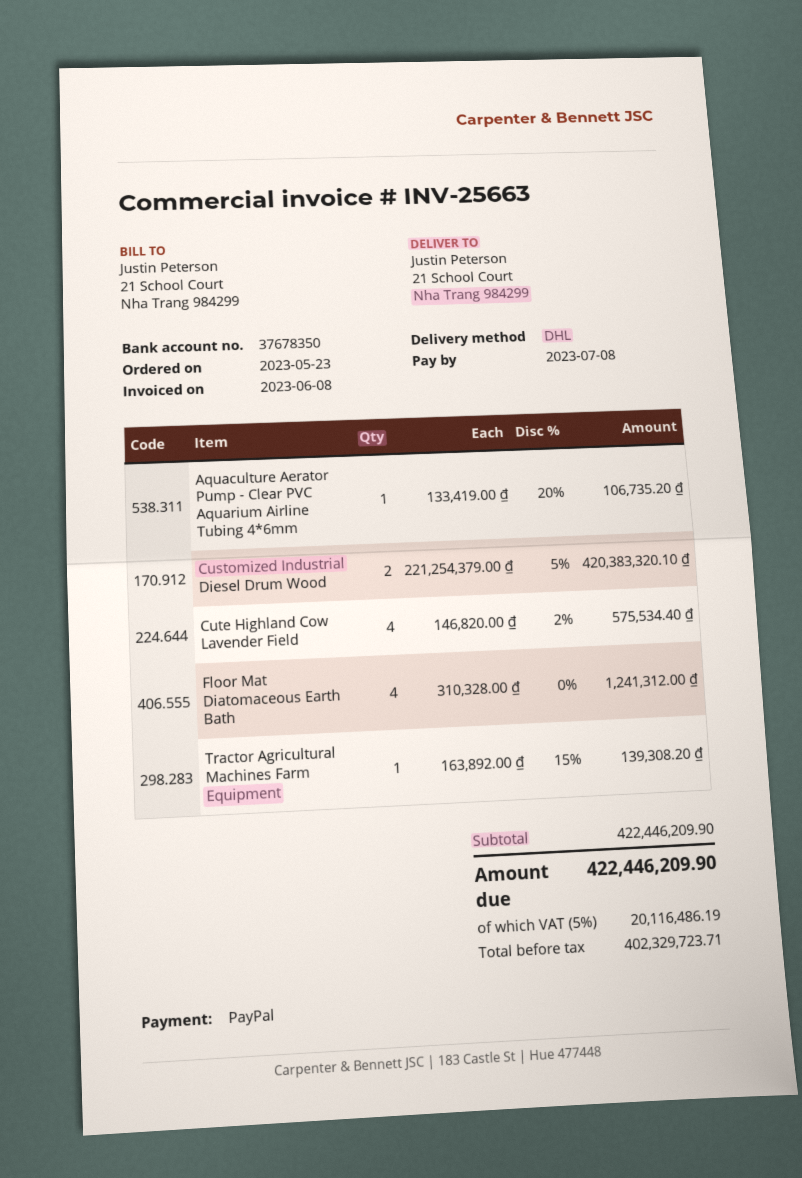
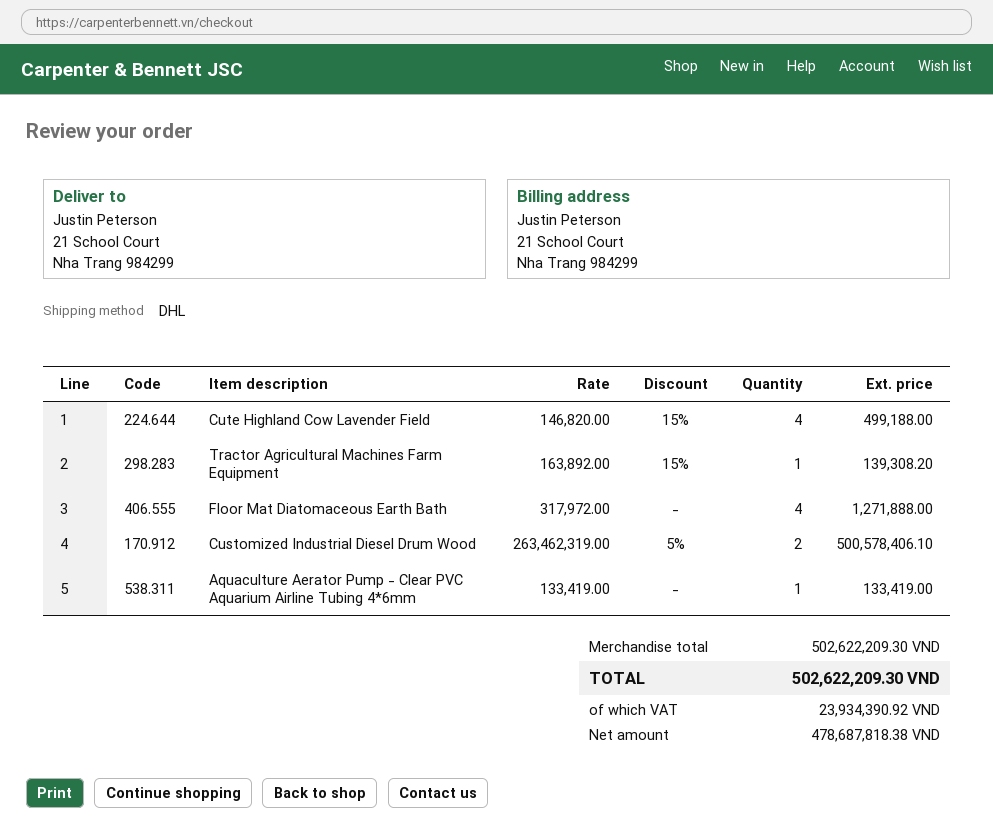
Aquaculture Aerator Pump - Clear PVC Aquarium Airline Tubing 4*6mm: 1 x 133419.00 - 20% = 106735.20 -> 1 x 133419.00 = 133419.00
Customized Industrial Diesel Drum Wood: 2 x 221254379.00 - 5% = 420383320.10 -> 2 x 263462319.00 - 5% = 500578406.10
Cute Highland Cow Lavender Field: 4 x 146820.00 - 2% = 575534.40 -> 4 x 146820.00 - 15% = 499188.00
Floor Mat Diatomaceous Earth Bath: 4 x 310328.00 = 1241312.00 -> 4 x 317972.00 = 1271888.00
subtotal: 422446209.90 -> 502622209.30
net: 402329723.71 -> 478687818.38
tax: 20116486.19 -> 23934390.92
total: 422446209.90 -> 502622209.30

